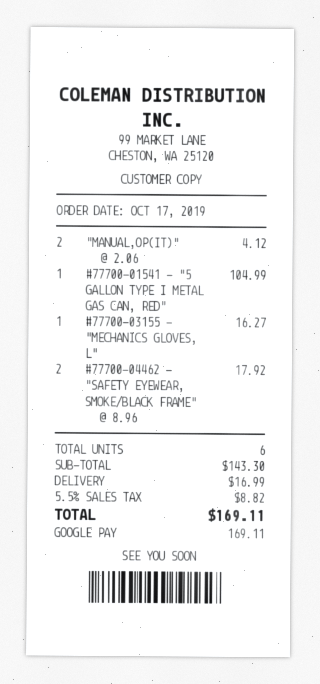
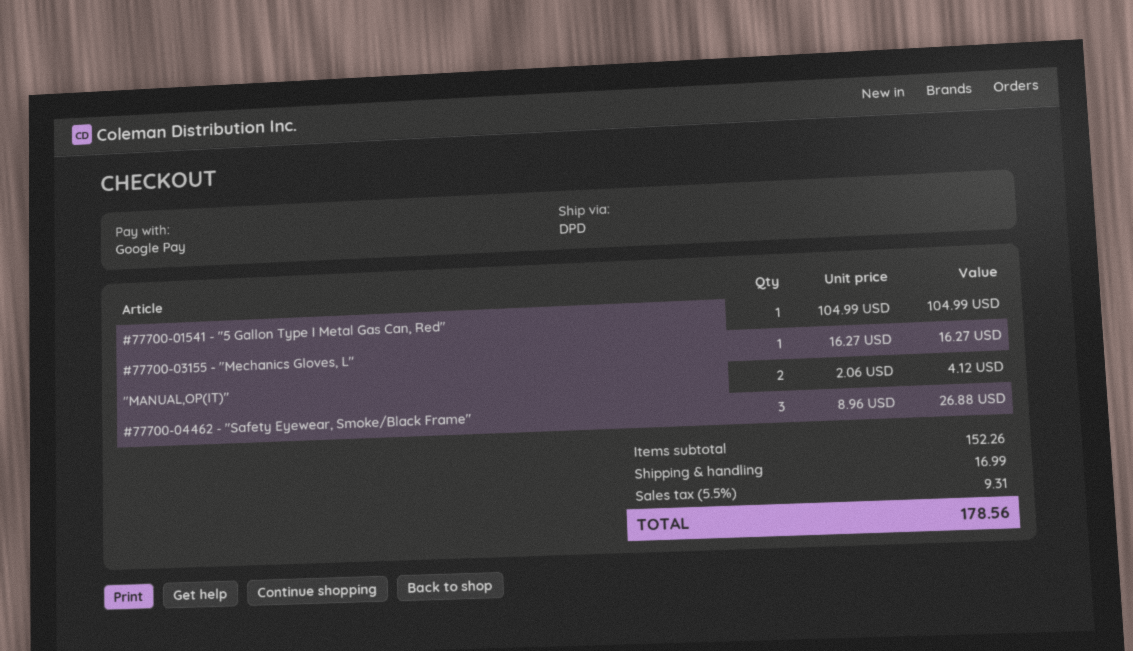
#77700-04462 - "SAFETY EYEWEAR, SMOKE/BLACK FRAME": 2 x 8.96 = 17.92 -> 3 x 8.96 = 26.88
subtotal: 143.30 -> 152.26
tax: 5.5% = 8.82 -> 5.5% = 9.31
total: 169.11 -> 178.56

